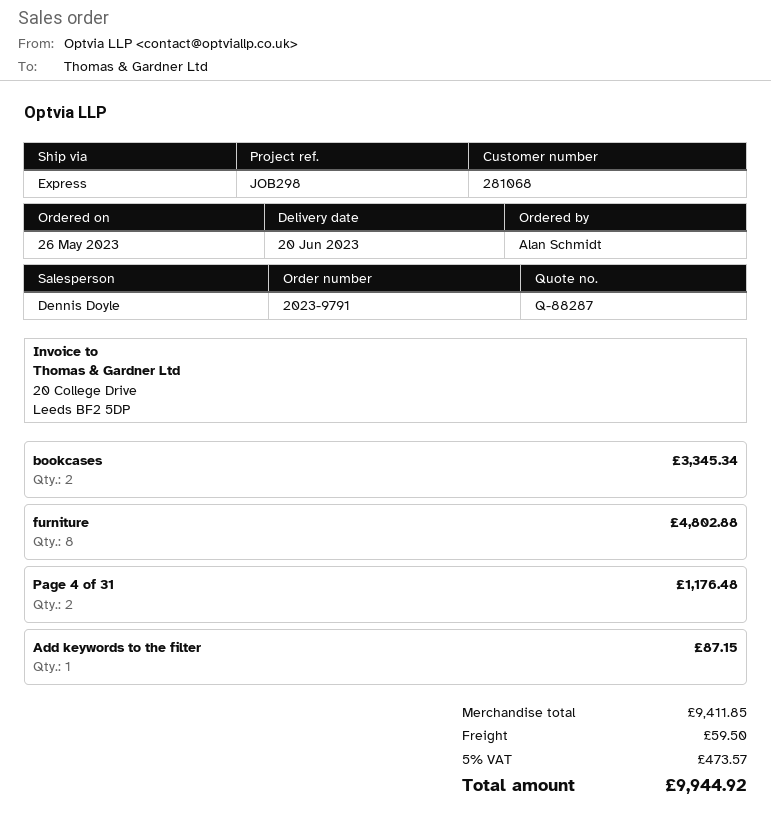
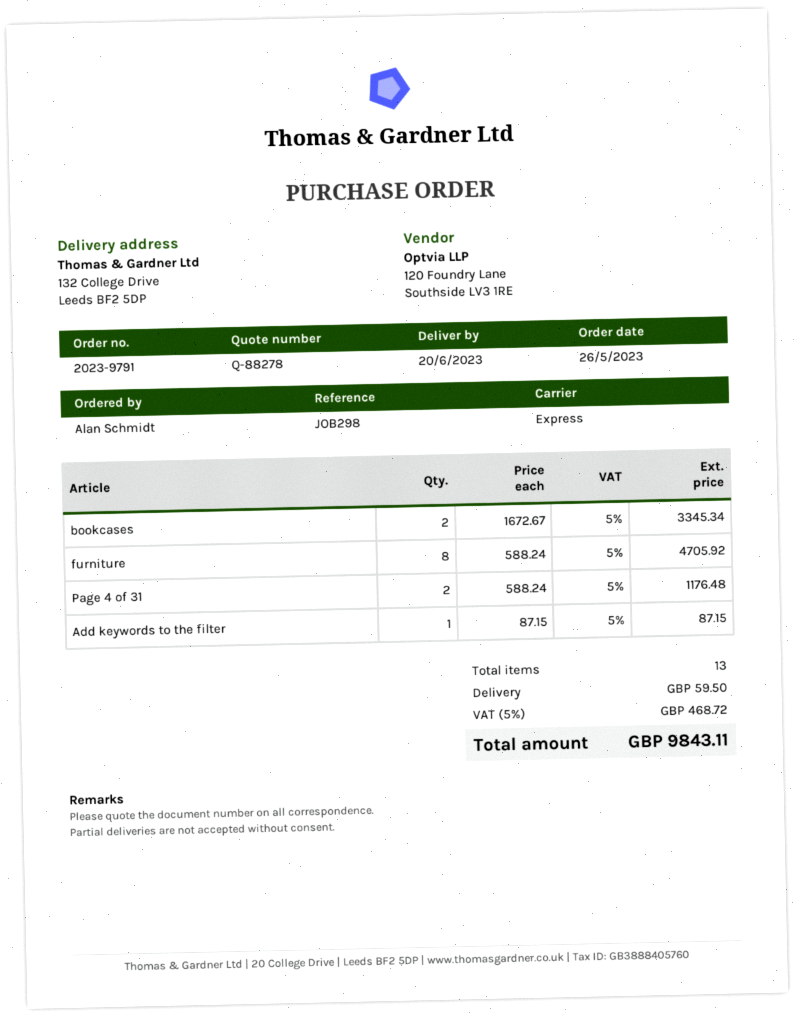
quote number: Q-88287 -> Q-88278
furniture: 8 for 4802.88 -> 8 for 4705.92
tax: 5% = 473.57 -> 5% = 468.72
total: 9944.92 -> 9843.11

